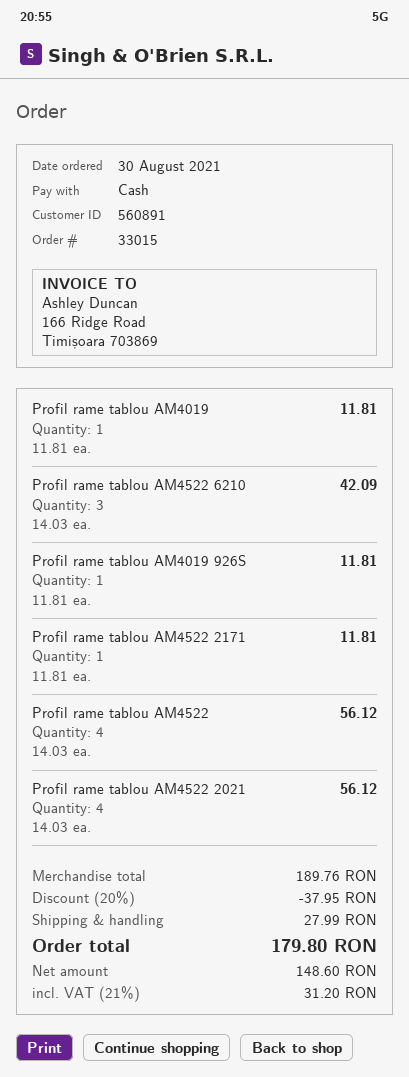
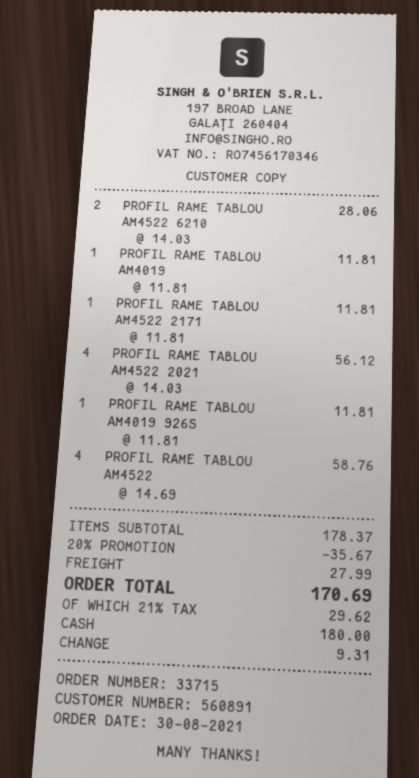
order number: 33015 -> 33715
Profil rame tablou AM4522 6210: 3 x 14.03 = 42.09 -> 2 x 14.03 = 28.06
Profil rame tablou AM4522: 4 x 14.03 = 56.12 -> 4 x 14.69 = 58.76
subtotal: 189.76 -> 178.37
discount: 20% = 37.95 -> 20% = 35.67
tax: 21% = 31.20 -> 21% = 29.62
total: 179.80 -> 170.69

